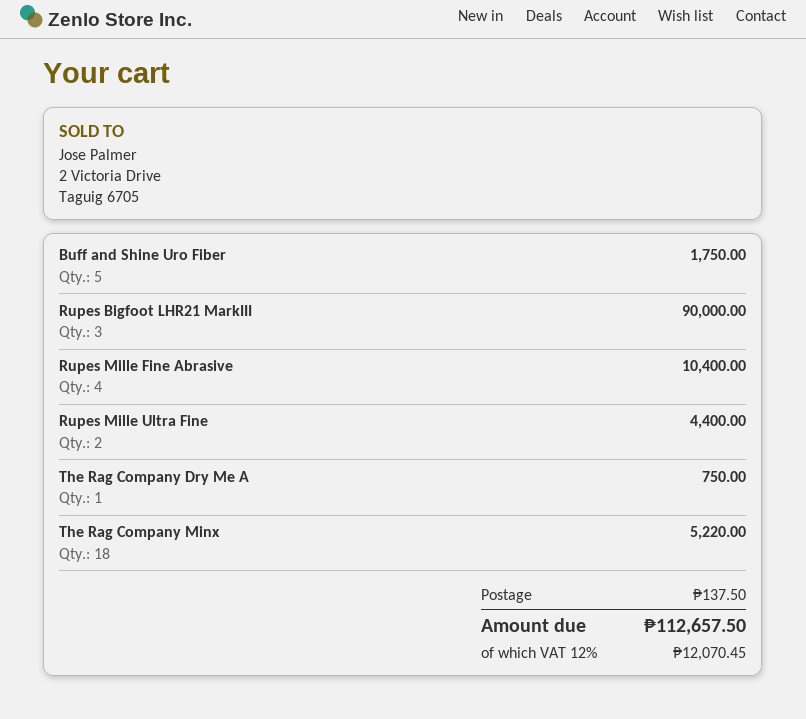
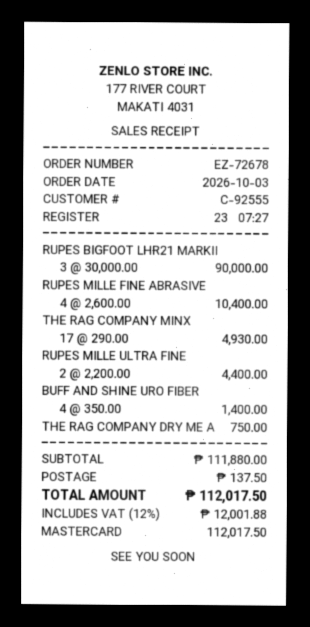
Buff and Shine Uro Fiber: 5 for 1750.00 -> 4 for 1400.00
The Rag Company Minx: 18 for 5220.00 -> 17 for 4930.00
tax: 12% = 12070.45 -> 12% = 12001.88
total: 112657.50 -> 112017.50

